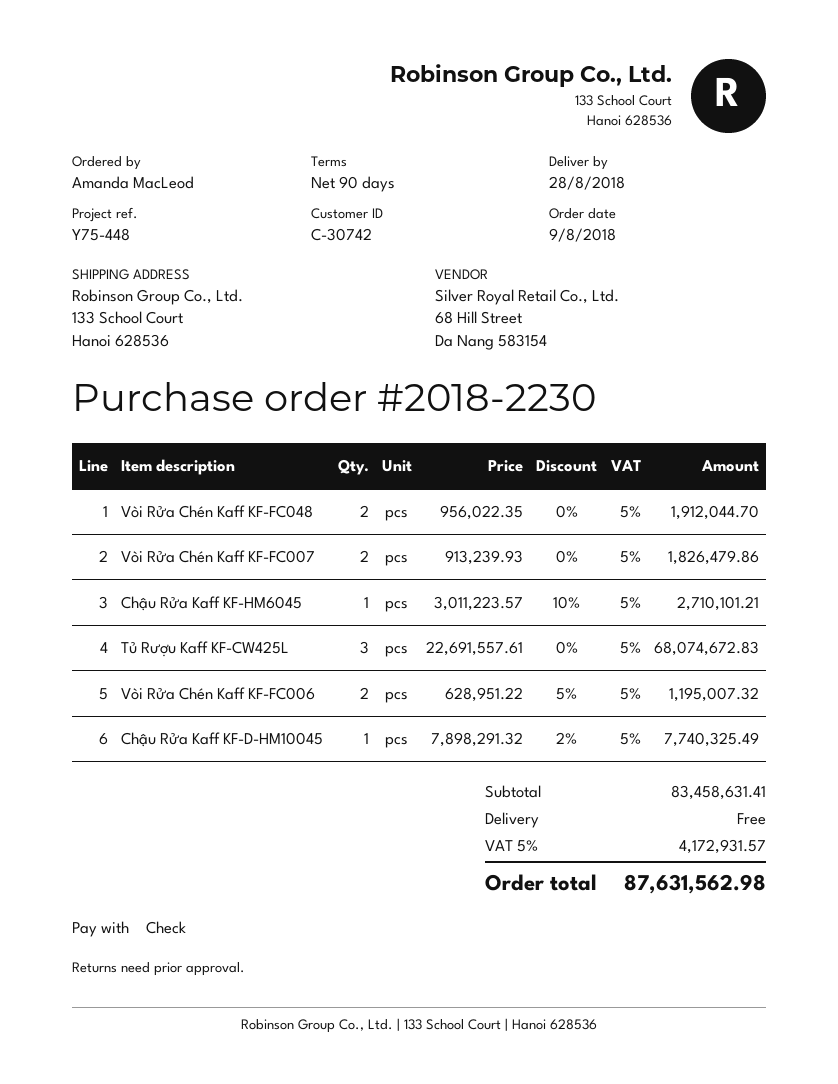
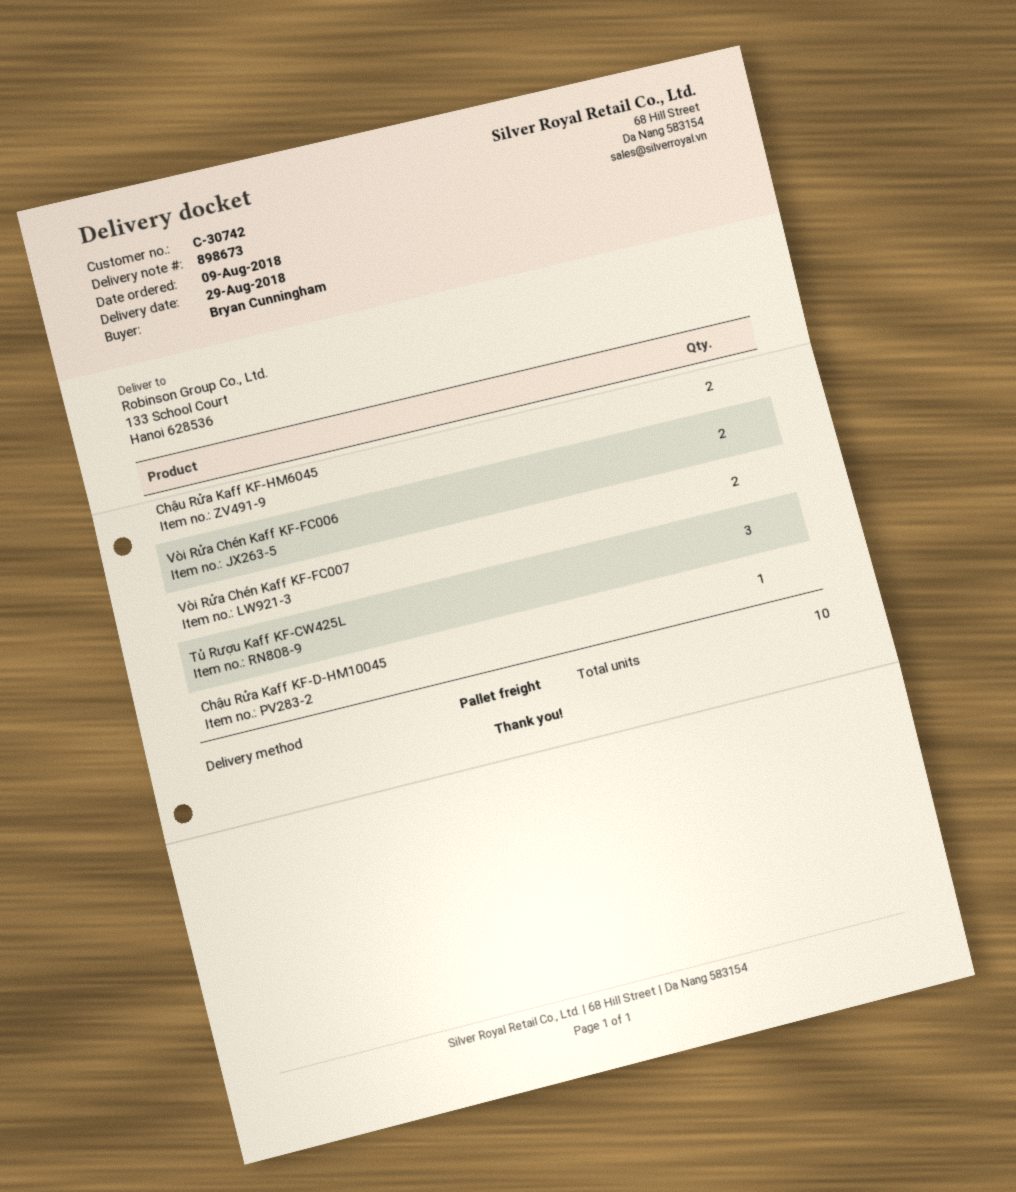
delivery date: 2018-08-28 -> 2018-08-29
ordered by: Amanda MacLeod -> Bryan Cunningham
Vòi Rửa Chén Kaff KF-FC048: 2 -> none
Chậu Rửa Kaff KF-HM6045: 1 -> 2

